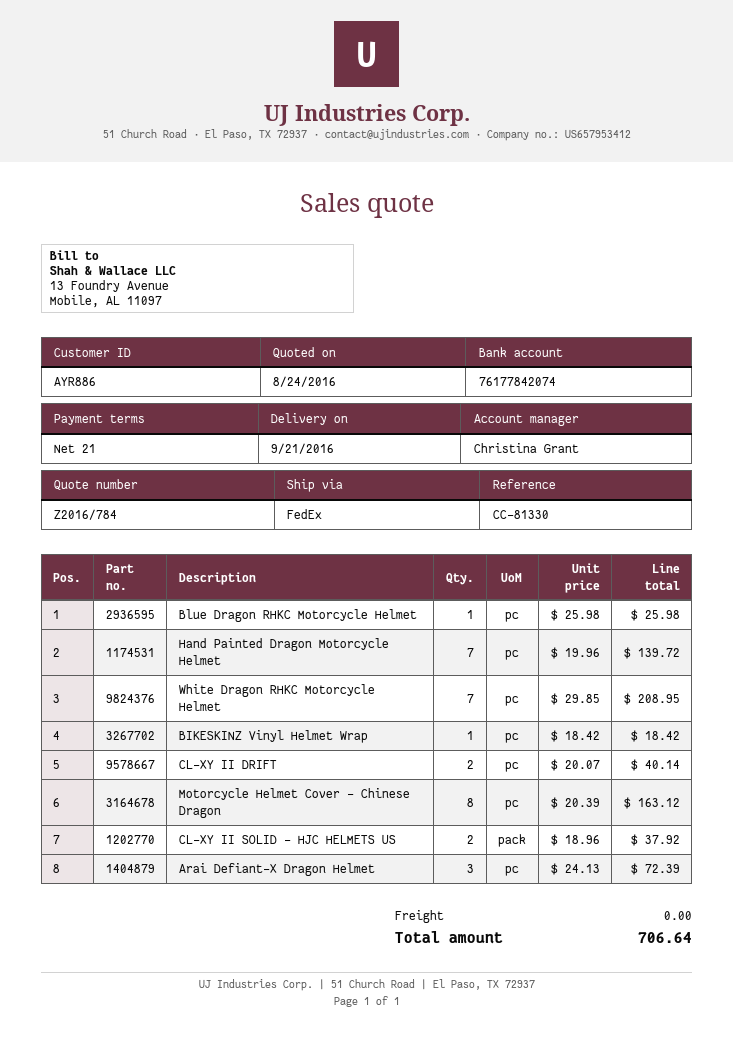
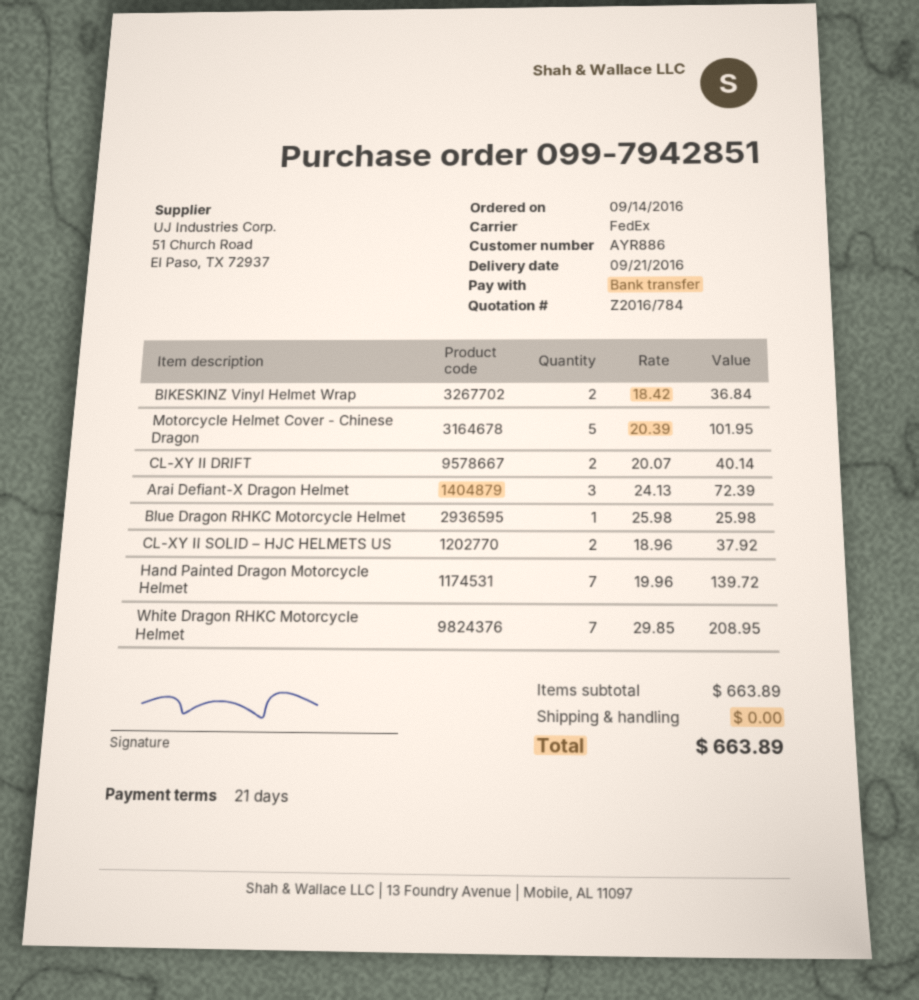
BIKESKINZ Vinyl Helmet Wrap: 1 x 18.42 = 18.42 -> 2 x 18.42 = 36.84
Motorcycle Helmet Cover - Chinese Dragon: 8 x 20.39 = 163.12 -> 5 x 20.39 = 101.95
total: 706.64 -> 663.89

